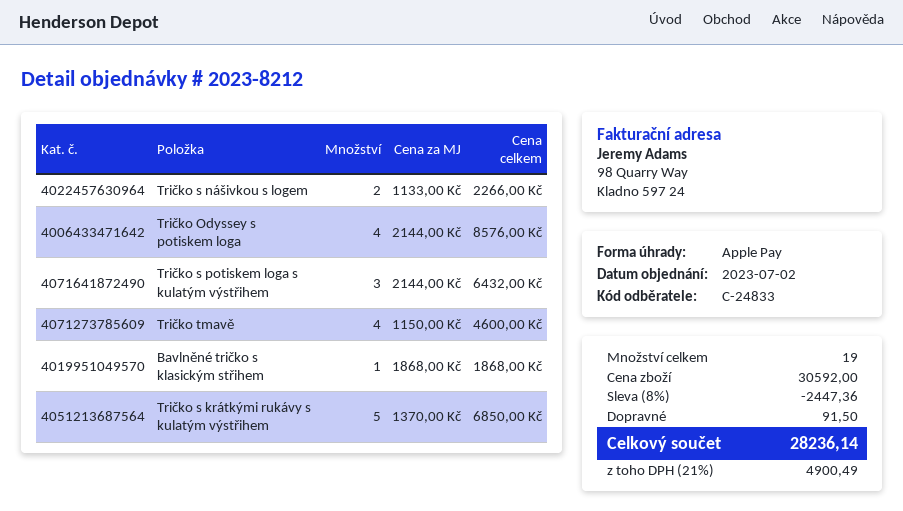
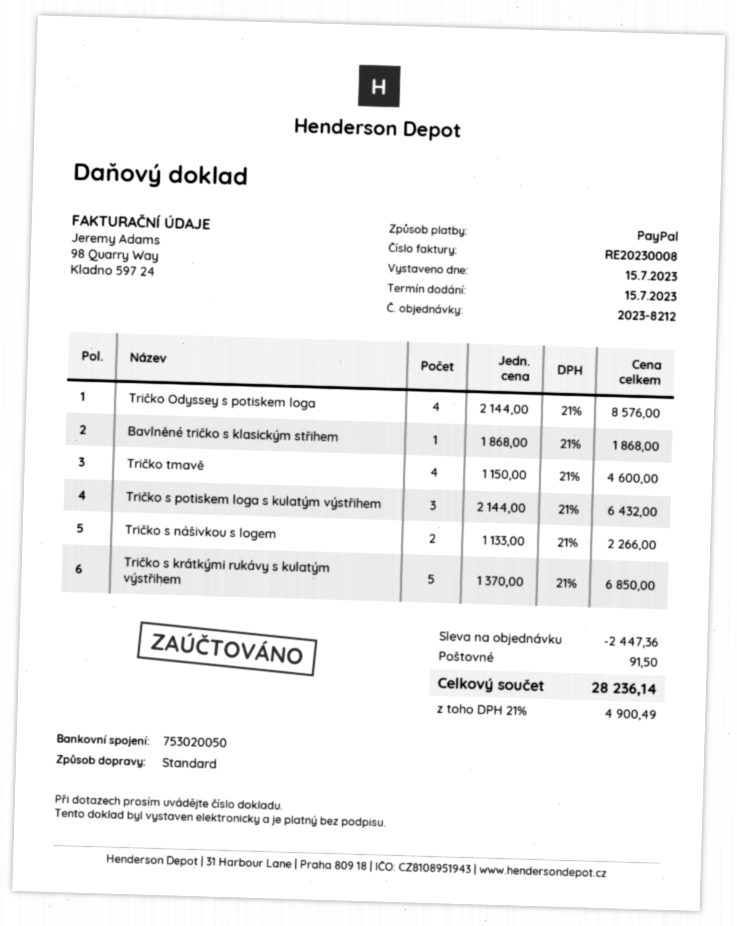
payment method: Apple Pay -> PayPal

